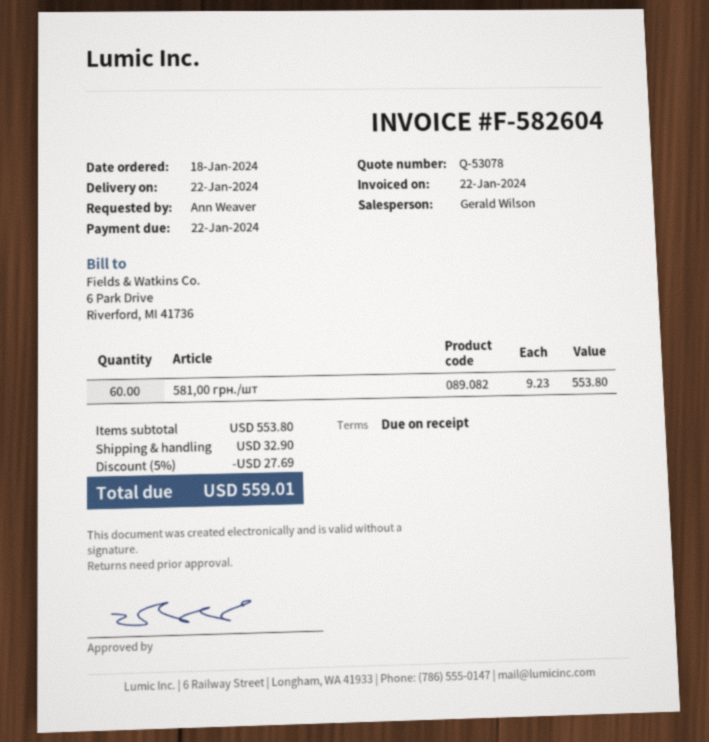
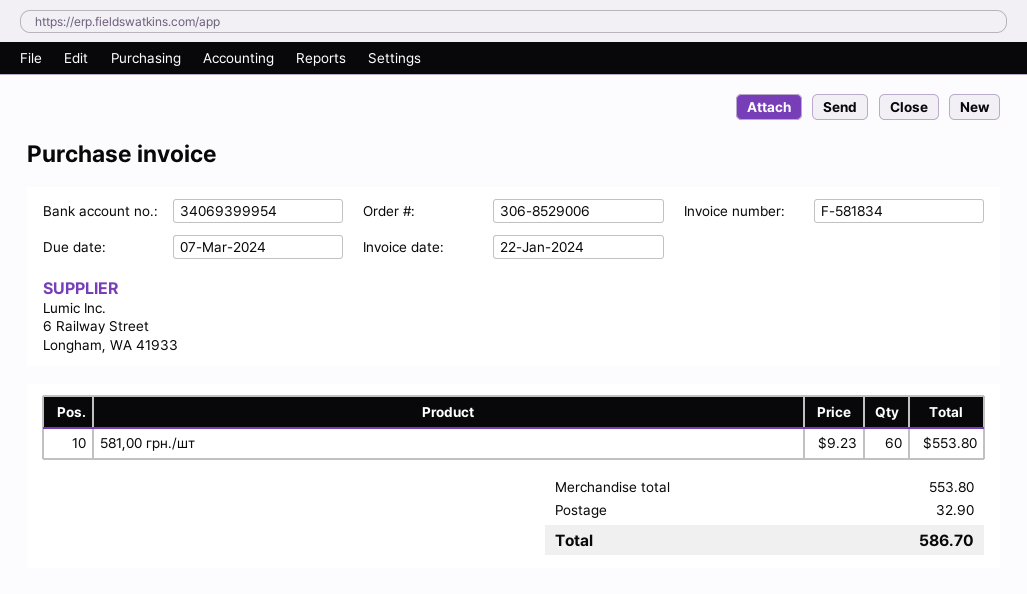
invoice number: F-582604 -> F-581834
due date: 2024-01-22 -> 2024-03-07
discount: 5% = 27.69 -> none
total: 559.01 -> 586.70

